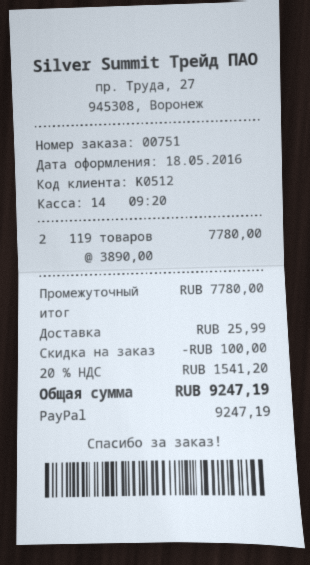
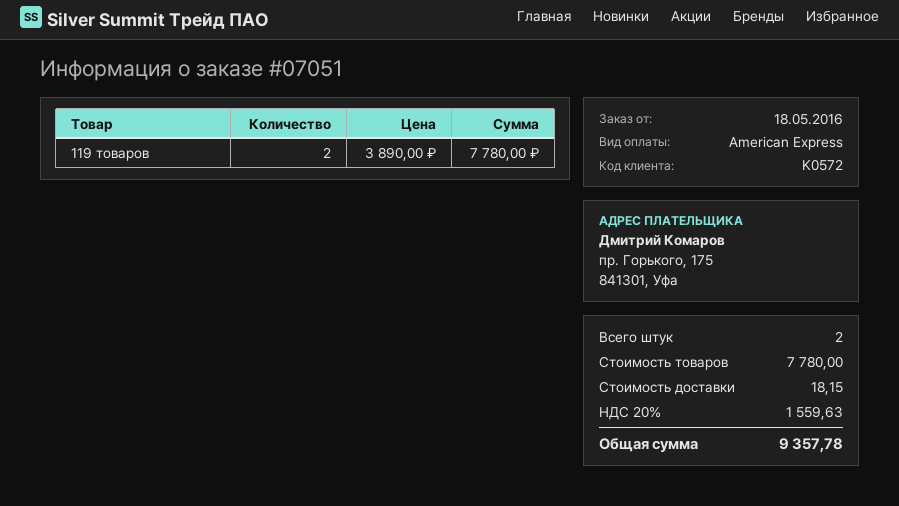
order number: 00751 -> 07051
customer number: K0512 -> K0572
payment method: PayPal -> American Express
discount: 100.00 -> none
shipping: 25.99 -> 18.15
tax: 20% = 1541.20 -> 20% = 1559.63
total: 9247.19 -> 9357.78

